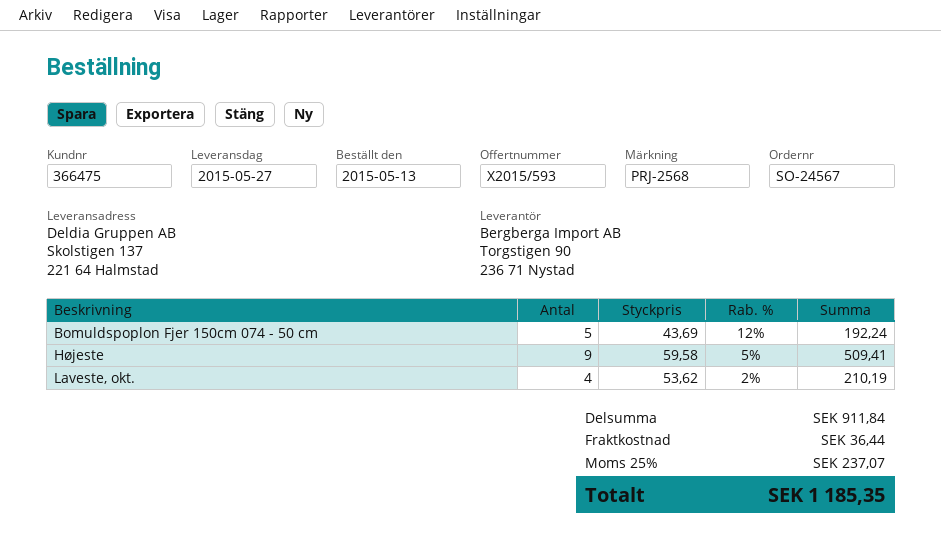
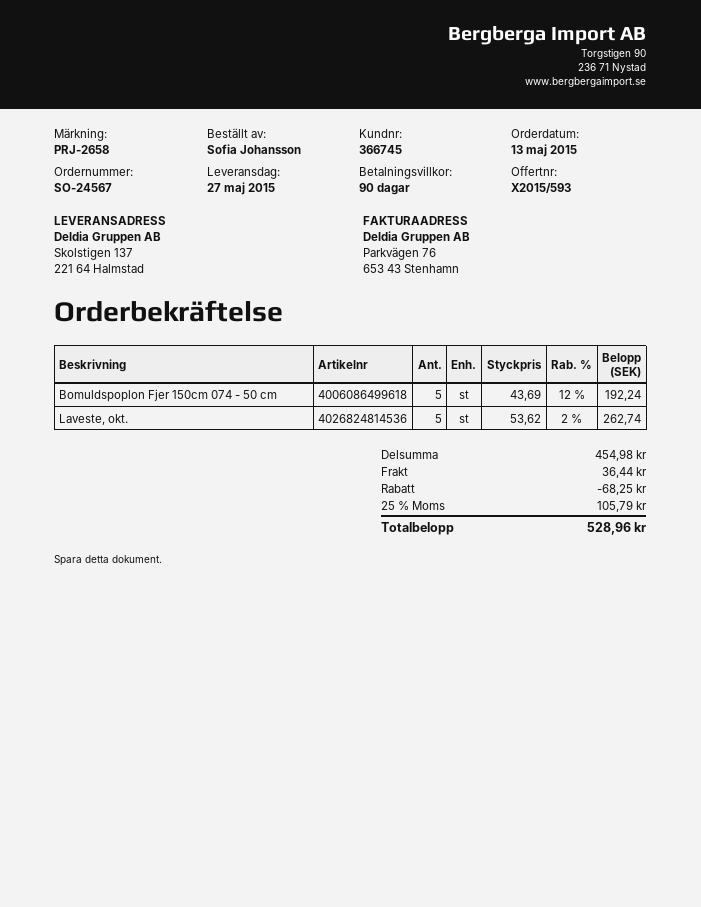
customer number: 366475 -> 366745
reference: PRJ-2568 -> PRJ-2658
Højeste: 9 x 59.58 - 5% = 509.41 -> none
Laveste, okt.: 4 x 53.62 - 2% = 210.19 -> 5 x 53.62 - 2% = 262.74
subtotal: 911.84 -> 454.98
discount: none -> 68.25
tax: 25% = 237.07 -> 25% = 105.79
total: 1185.35 -> 528.96

